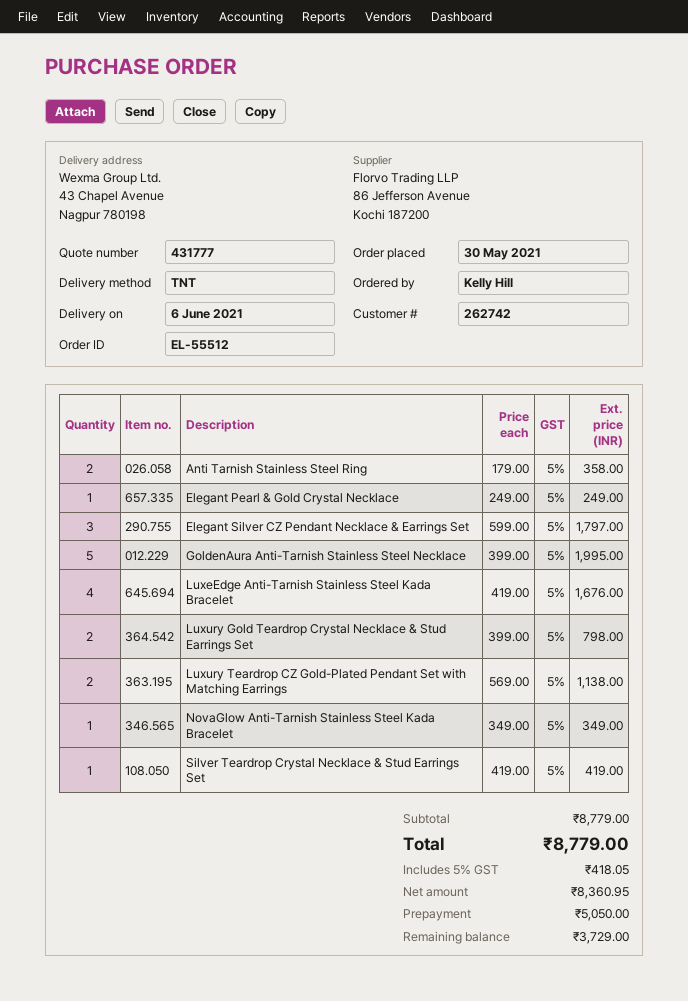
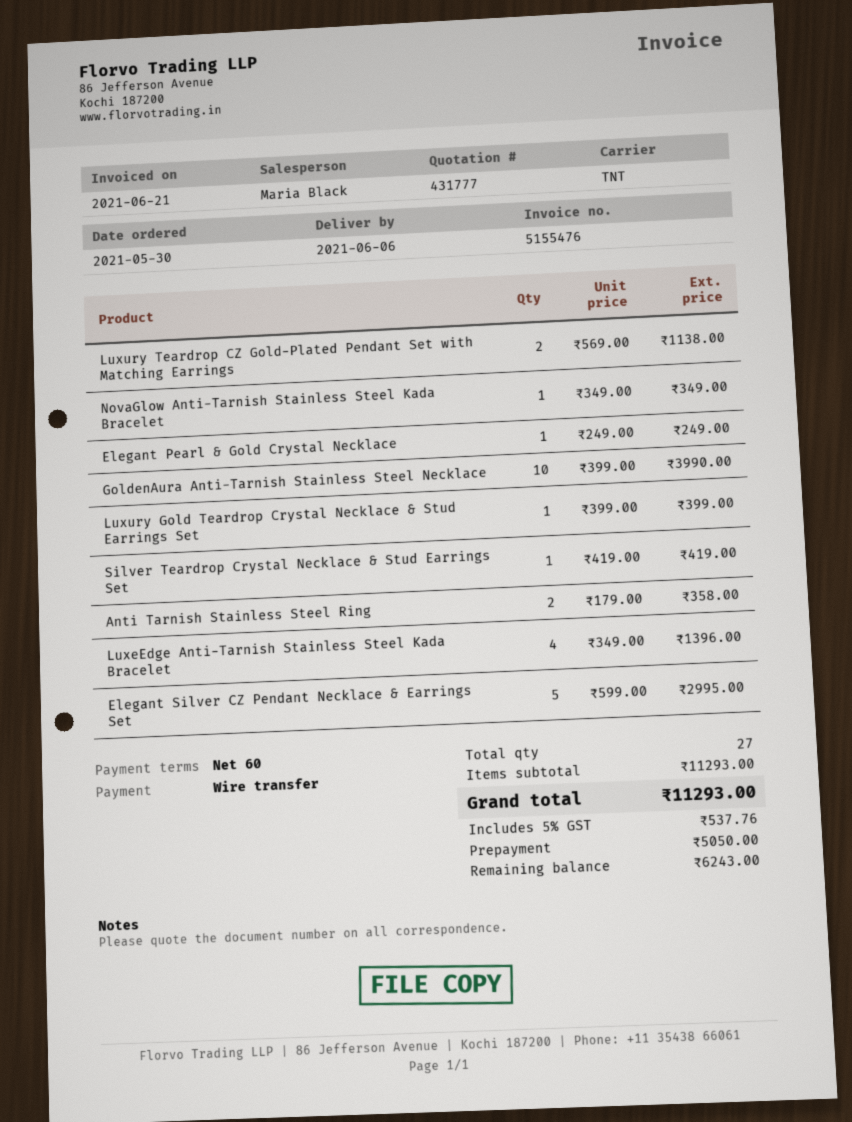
Elegant Silver CZ Pendant Necklace & Earrings Set: 3 x 599.00 = 1797.00 -> 5 x 599.00 = 2995.00
GoldenAura Anti-Tarnish Stainless Steel Necklace: 5 x 399.00 = 1995.00 -> 10 x 399.00 = 3990.00
LuxeEdge Anti-Tarnish Stainless Steel Kada Bracelet: 4 x 419.00 = 1676.00 -> 4 x 349.00 = 1396.00
Luxury Gold Teardrop Crystal Necklace & Stud Earrings Set: 2 x 399.00 = 798.00 -> 1 x 399.00 = 399.00
subtotal: 8779.00 -> 11293.00
tax: 5% = 418.05 -> 5% = 537.76
total: 8779.00 -> 11293.00
balance: 3729.00 -> 6243.00

